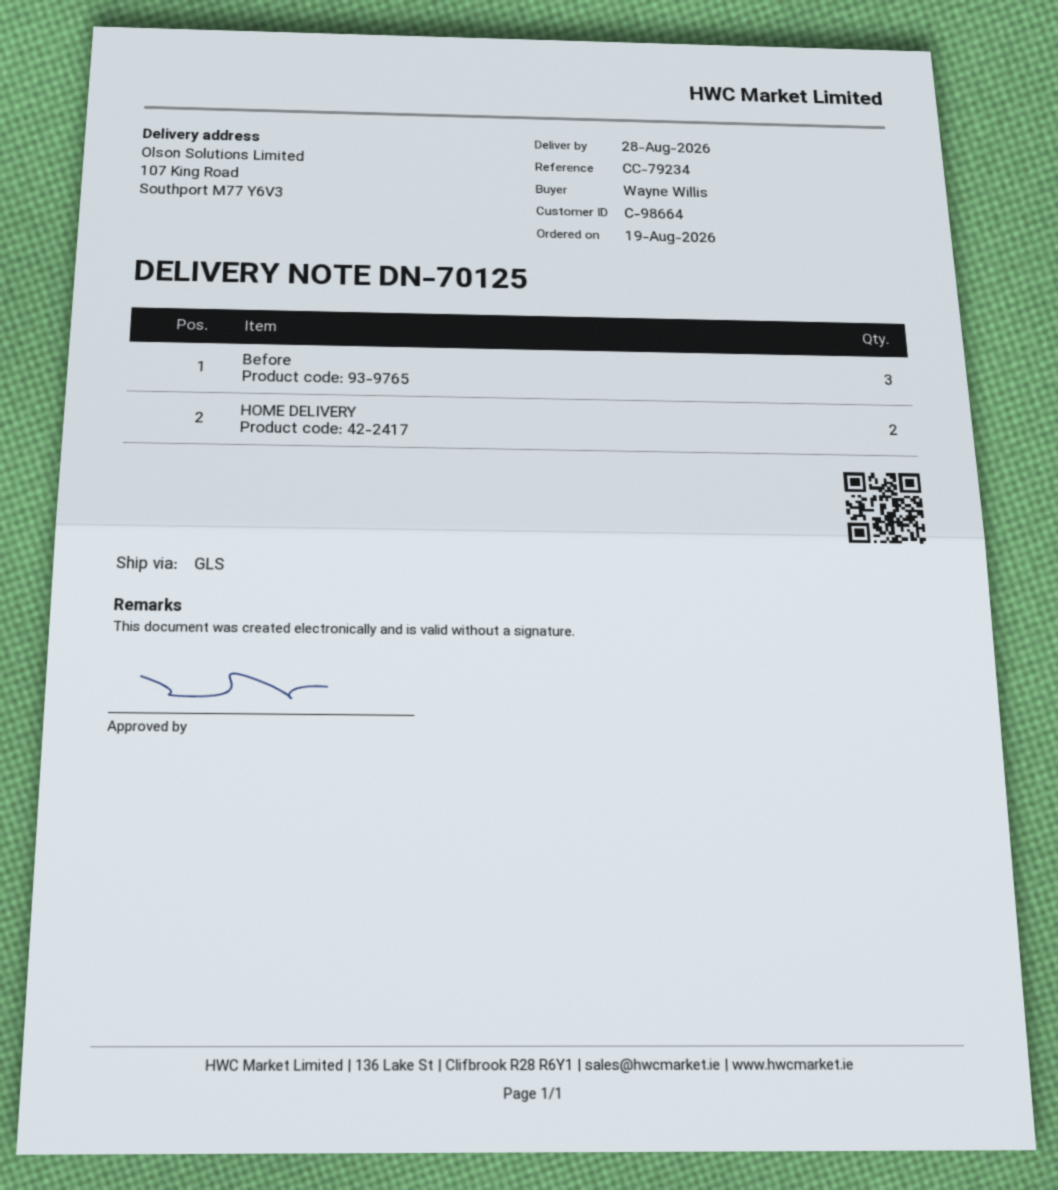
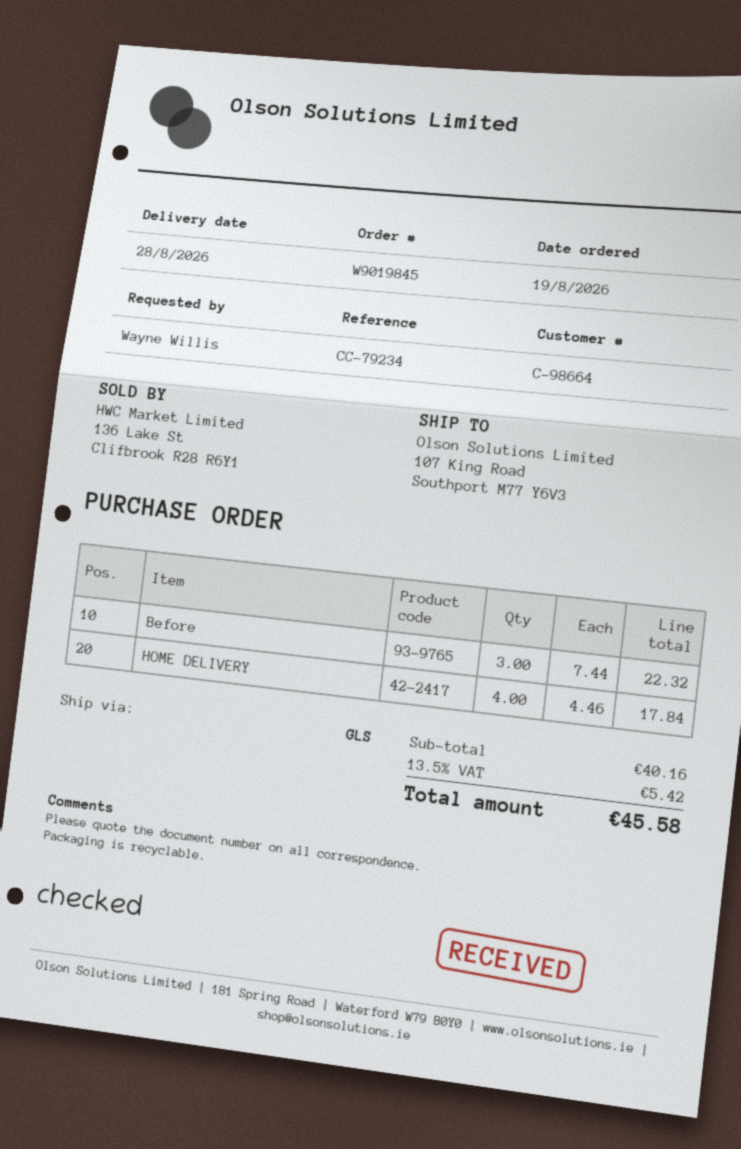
HOME DELIVERY: 2 -> 4

